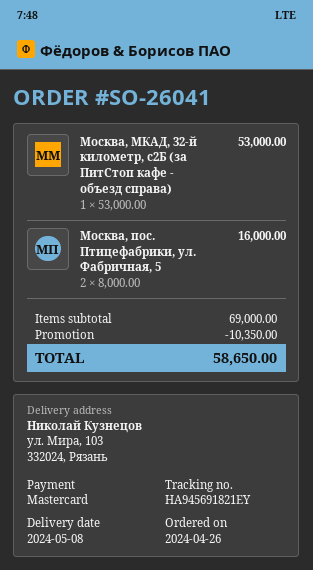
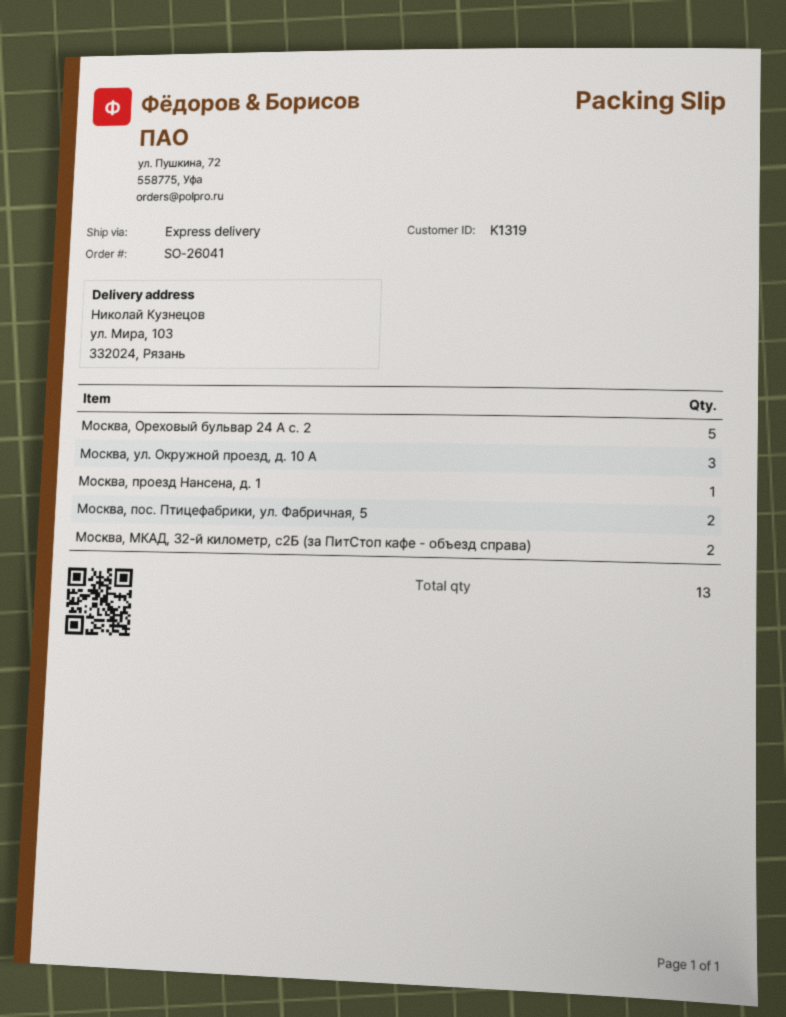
Москва, МКАД, 32-й километр, с2Б (за ПитСтоп кафе - объезд справа): 1 -> 2
Москва, Ореховый бульвар 24 А с. 2: none -> 5
Москва, ул. Окружной проезд, д. 10 А: none -> 3
Москва, проезд Нансена, д. 1: none -> 1

